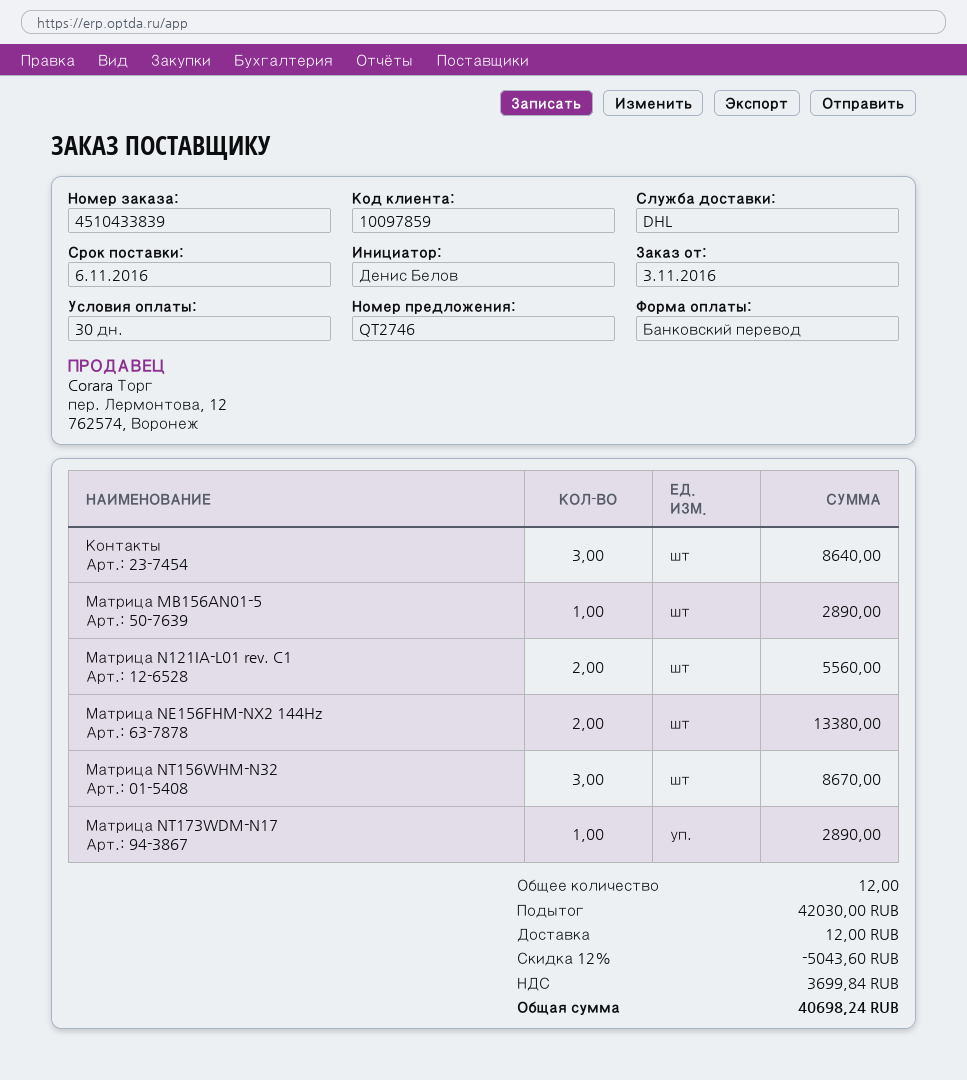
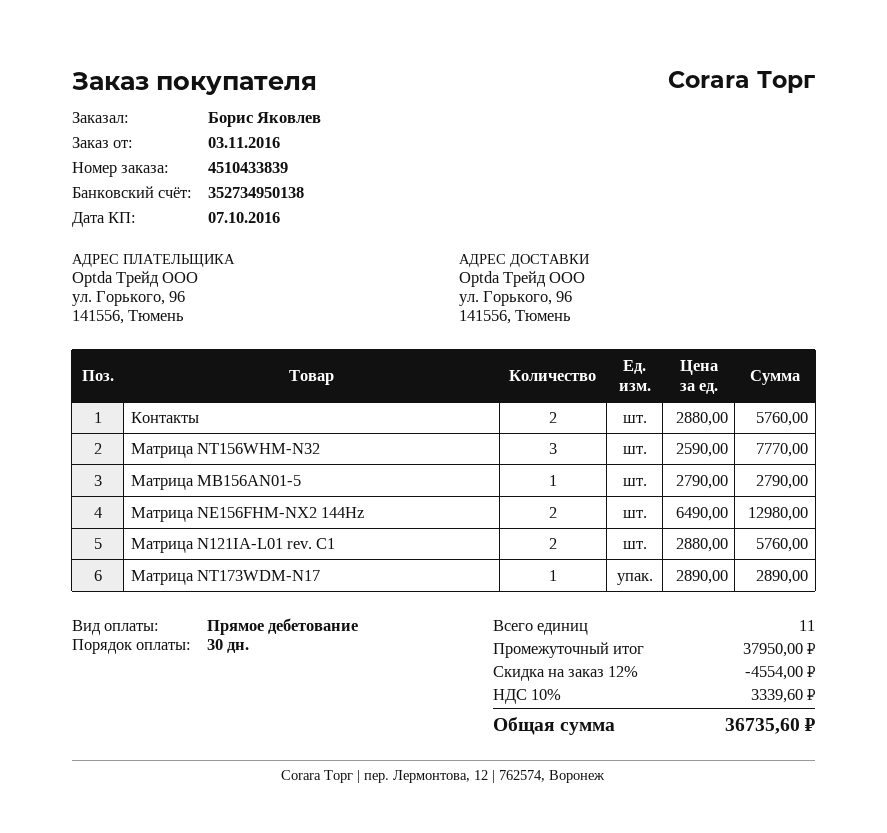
ordered by: Денис Белов -> Борис Яковлев
payment method: bank transfer -> direct debit
Контакты: 3 for 8640.00 -> 2 for 5760.00
Матрица MB156AN01-5: 1 for 2890.00 -> 1 for 2790.00
Матрица N121IA-L01 rev. C1: 2 for 5560.00 -> 2 for 5760.00
Матрица NE156FHM-NX2 144Hz: 2 for 13380.00 -> 2 for 12980.00
Матрица NT156WHM-N32: 3 for 8670.00 -> 3 for 7770.00
total quantity: 12 -> 11
subtotal: 42030.00 -> 37950.00
discount: 12% = 5043.60 -> 12% = 4554.00
shipping: 12.00 -> none
tax: 3699.84 -> 3339.60
total: 40698.24 -> 36735.60

